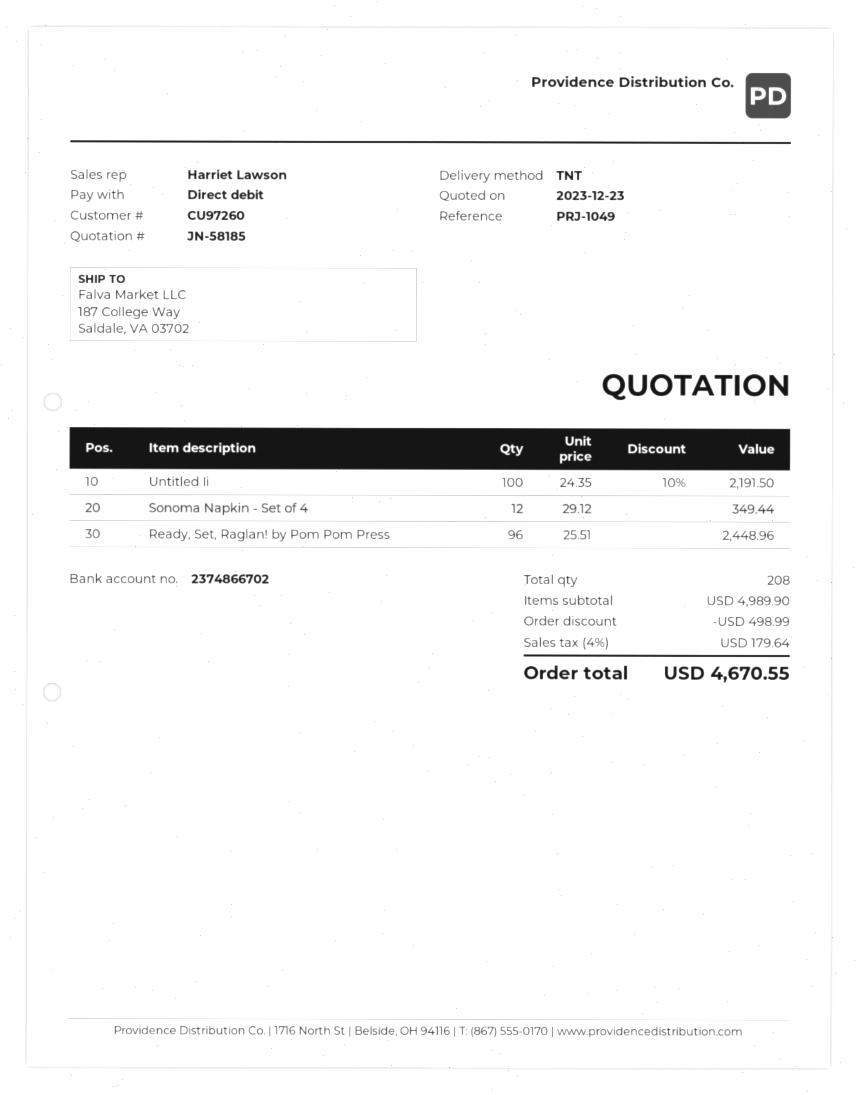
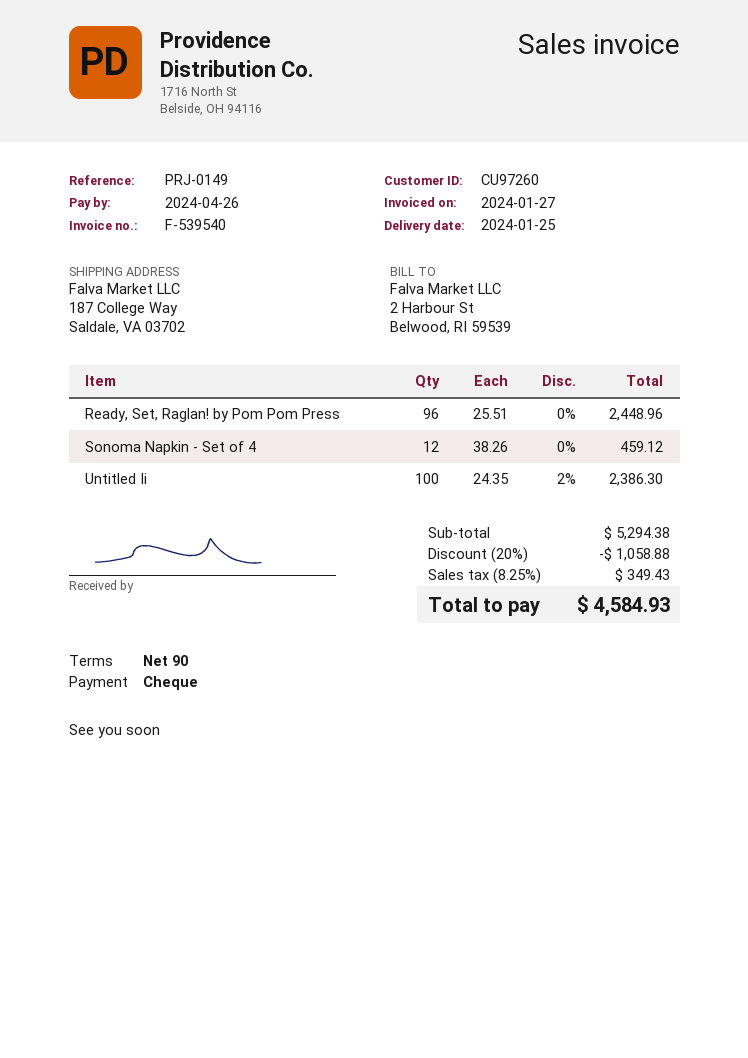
reference: PRJ-1049 -> PRJ-0149
payment method: direct debit -> cheque
Untitled Ii: 100 x 24.35 - 10% = 2191.50 -> 100 x 24.35 - 2% = 2386.30
Sonoma Napkin - Set of 4: 12 x 29.12 = 349.44 -> 12 x 38.26 = 459.12
subtotal: 4989.90 -> 5294.38
discount: 498.99 -> 1058.88
tax: 4% = 179.64 -> 8.25% = 349.43
total: 4670.55 -> 4584.93

